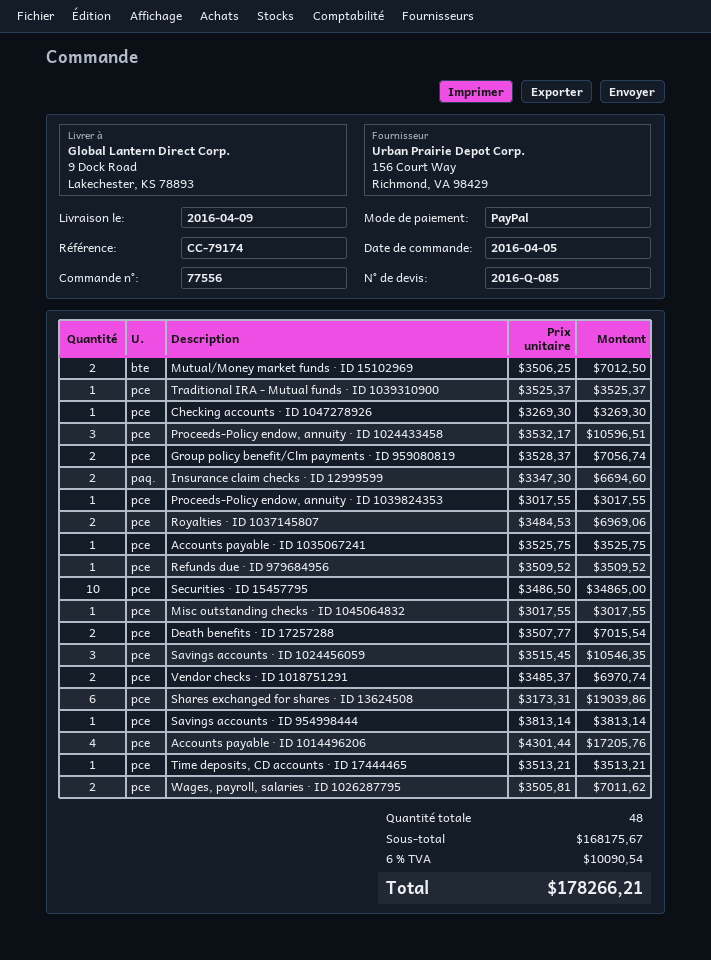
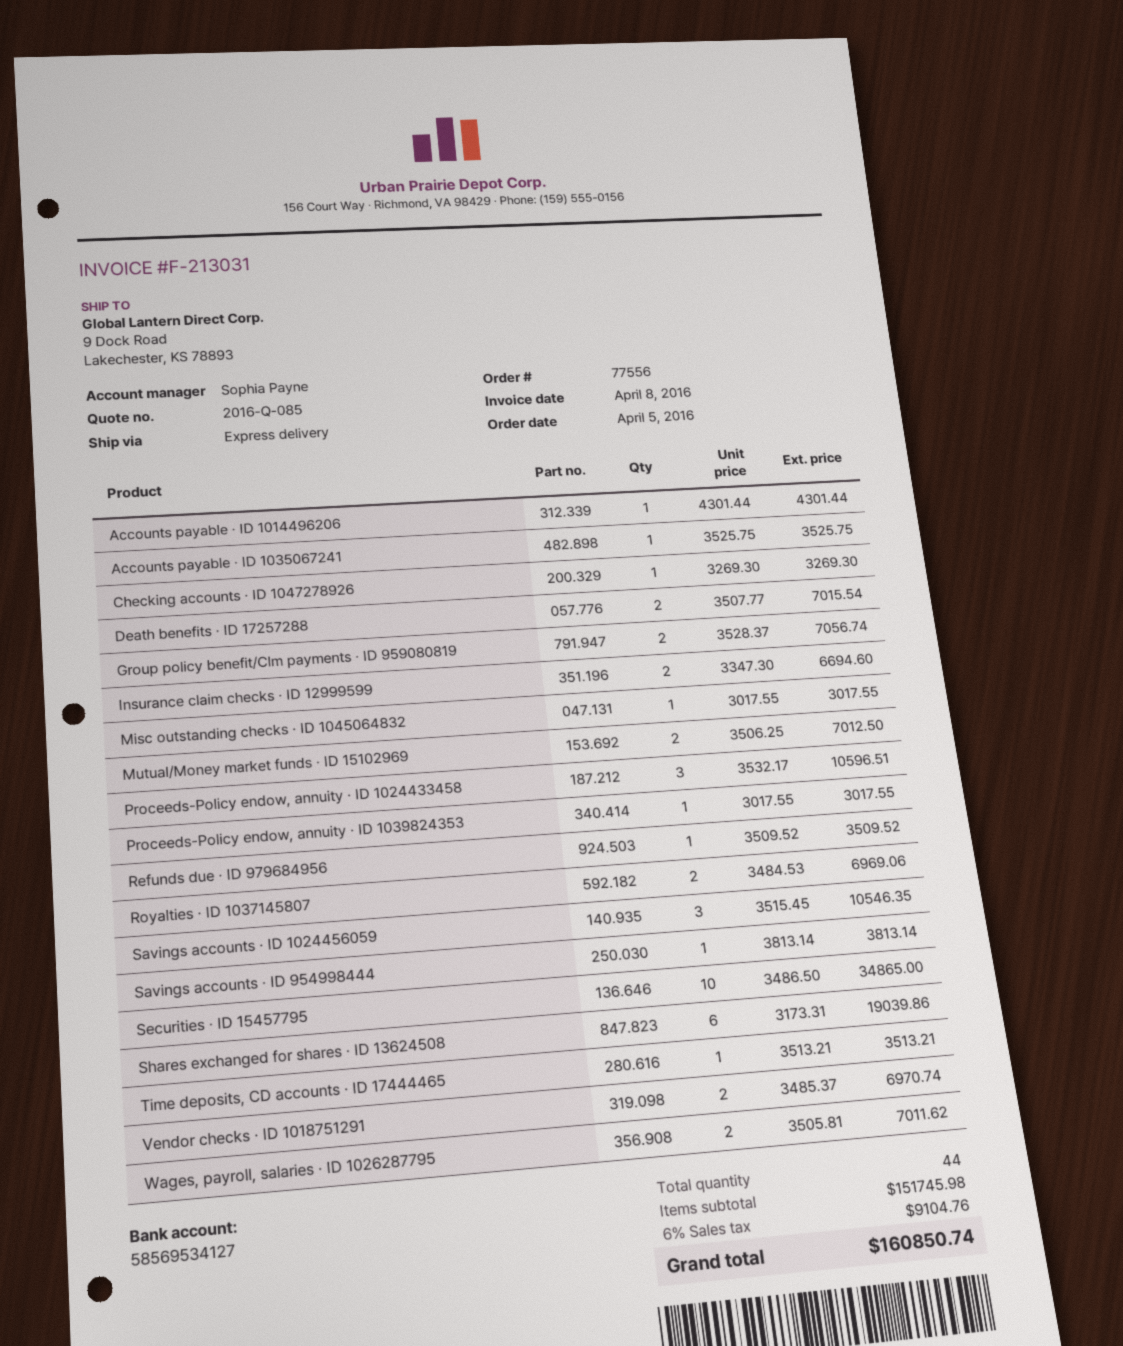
Traditional IRA - Mutual funds · ID 1039310900: 1 x 3525.37 = 3525.37 -> none
Accounts payable · ID 1014496206: 4 x 4301.44 = 17205.76 -> 1 x 4301.44 = 4301.44
total quantity: 48 -> 44
subtotal: 168175.67 -> 151745.98
tax: 6% = 10090.54 -> 6% = 9104.76
total: 178266.21 -> 160850.74

